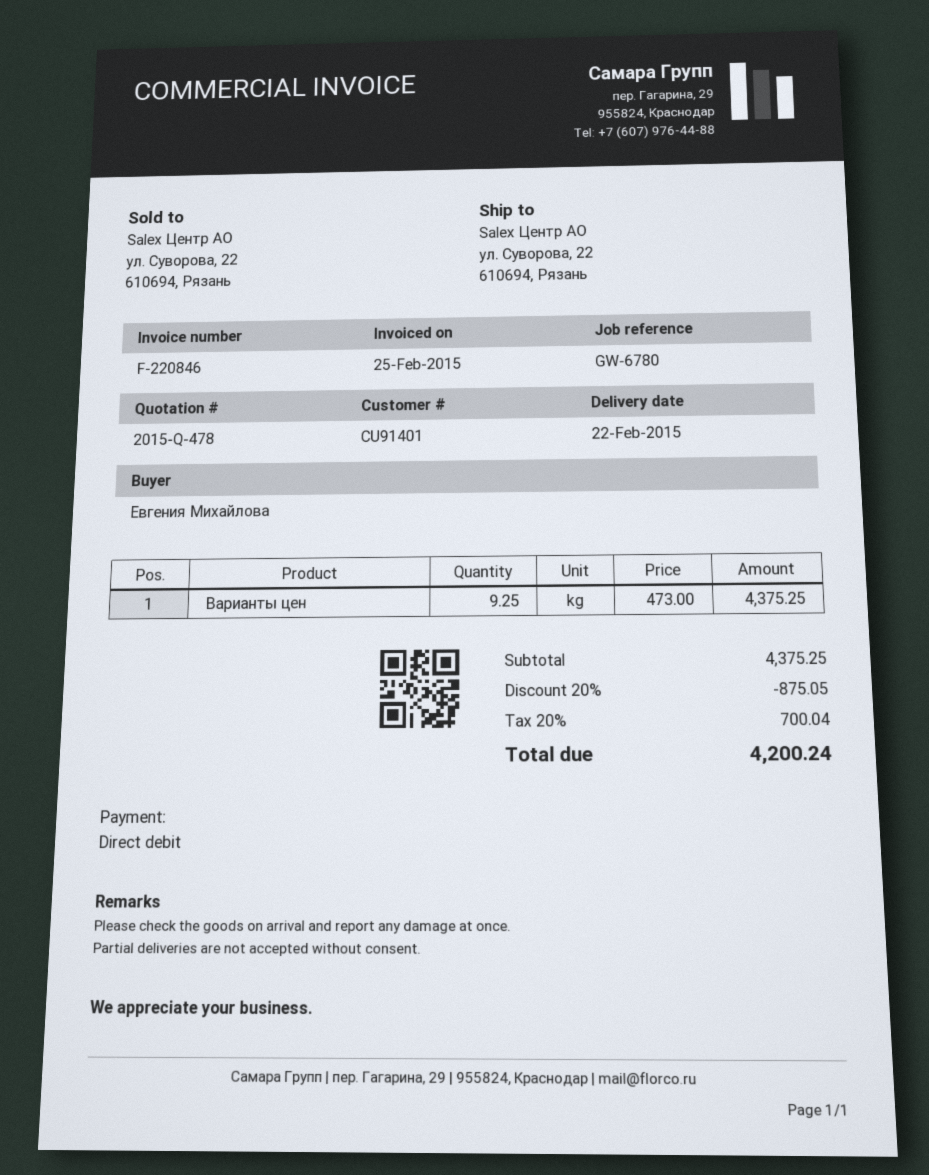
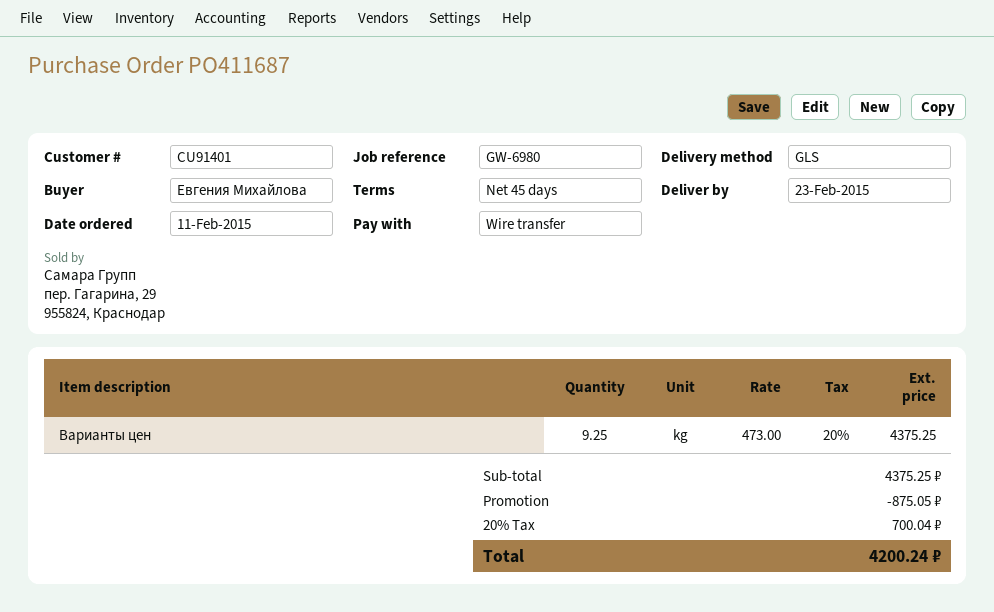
delivery date: 2015-02-22 -> 2015-02-23
reference: GW-6780 -> GW-6980
payment method: direct debit -> bank transfer

